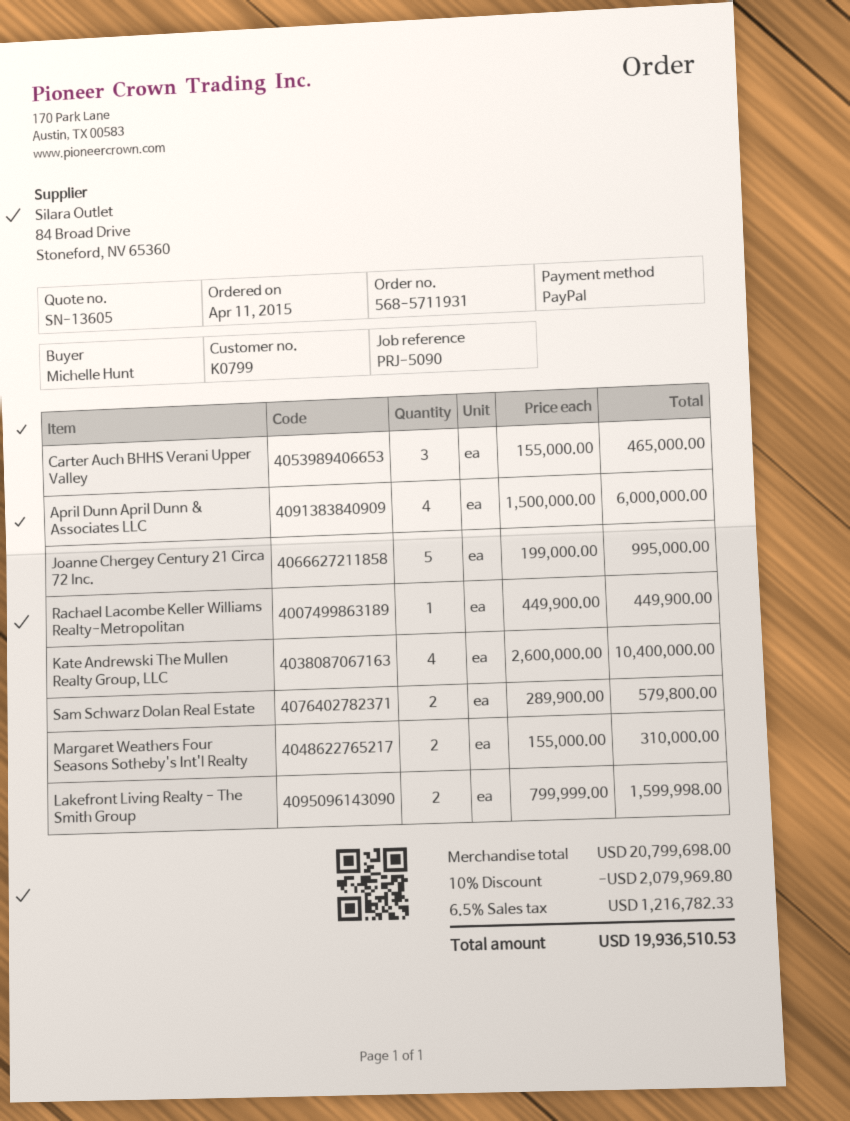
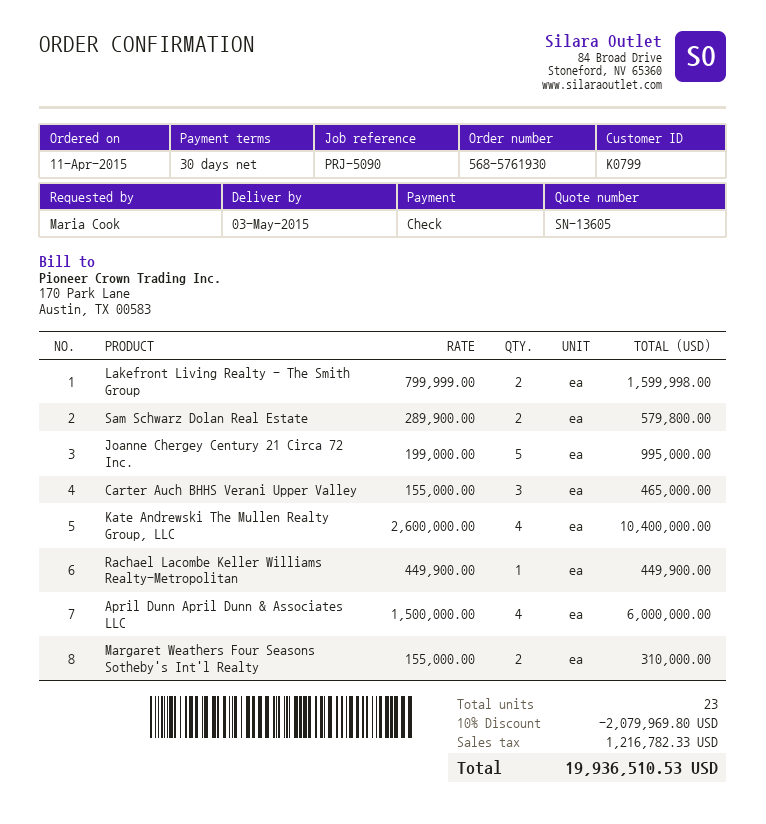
order number: 568-5711931 -> 568-5761930
ordered by: Michelle Hunt -> Maria Cook
payment method: PayPal -> cheque

